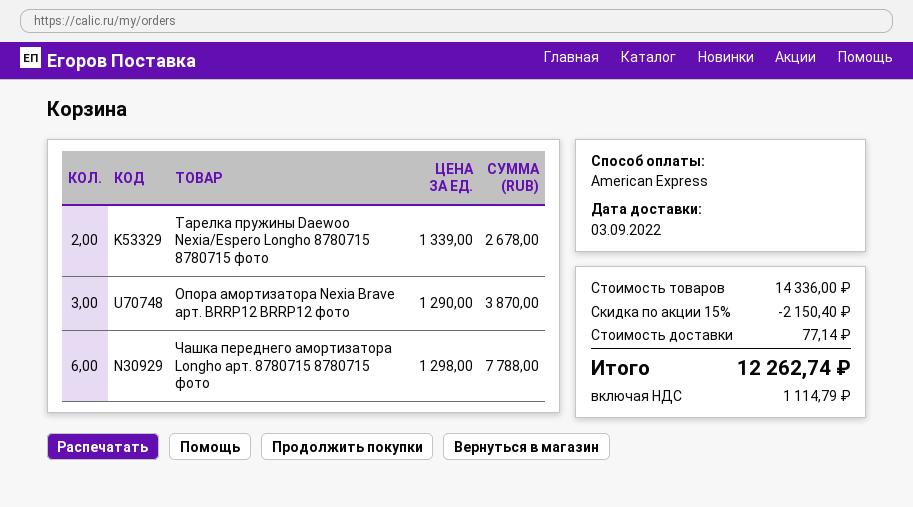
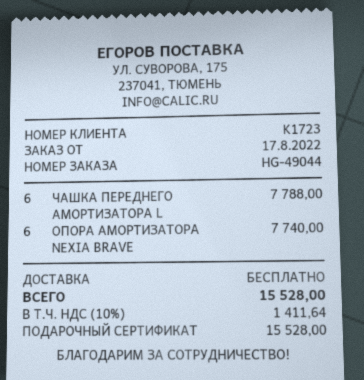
payment method: American Express -> gift card
Тарелка пружины Daewoo Nexia/Espero Longho 8780715 8780715 фото: 2 for 2678.00 -> none
Опора амортизатора Nexia Brave арт. BRRP12 BRRP12 фото: 3 for 3870.00 -> 6 for 7740.00
discount: 15% = 2150.40 -> none
shipping: 77.14 -> 0.00
tax: 1114.79 -> 1411.64
total: 12262.74 -> 15528.00

